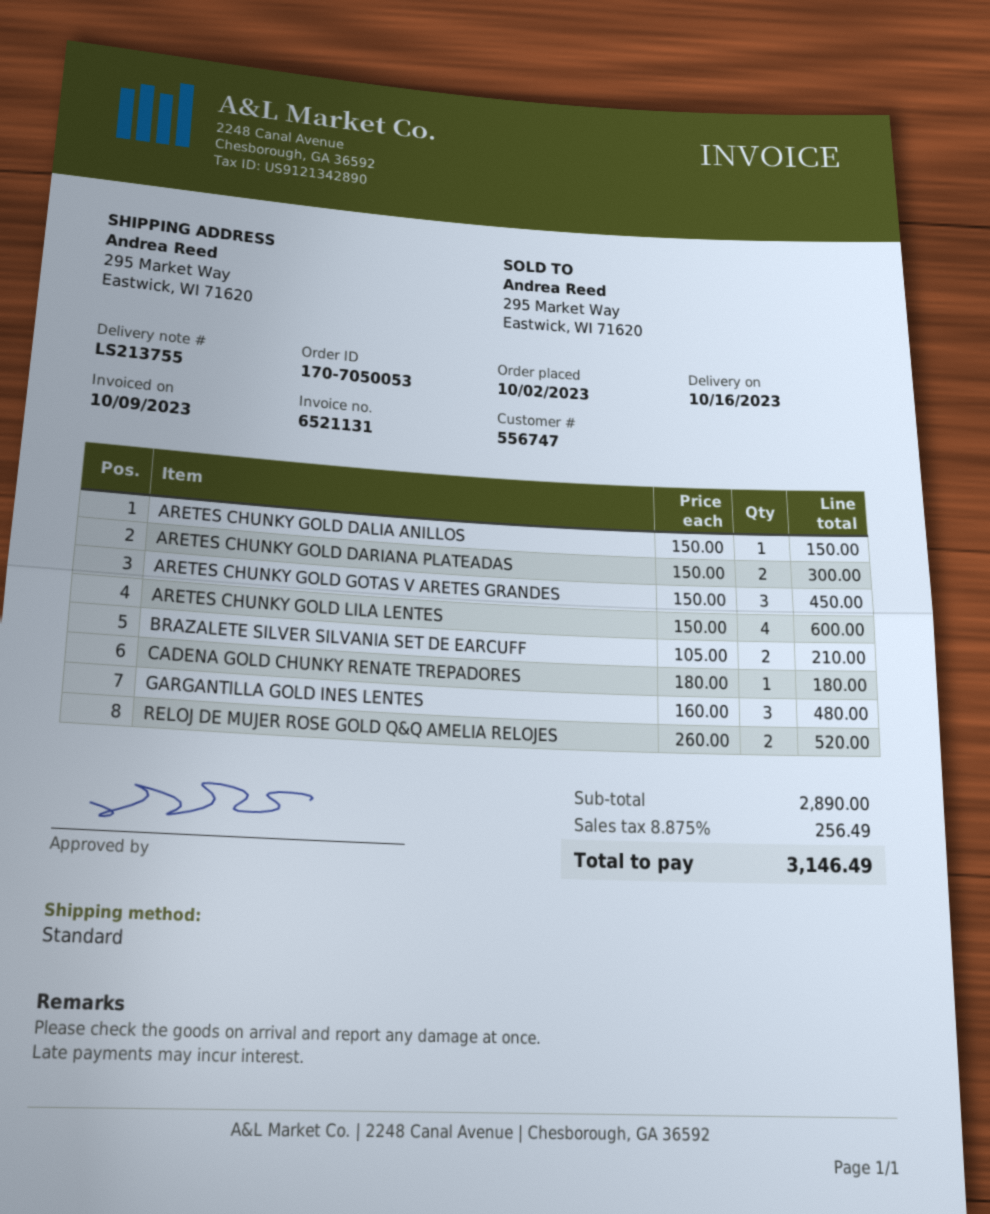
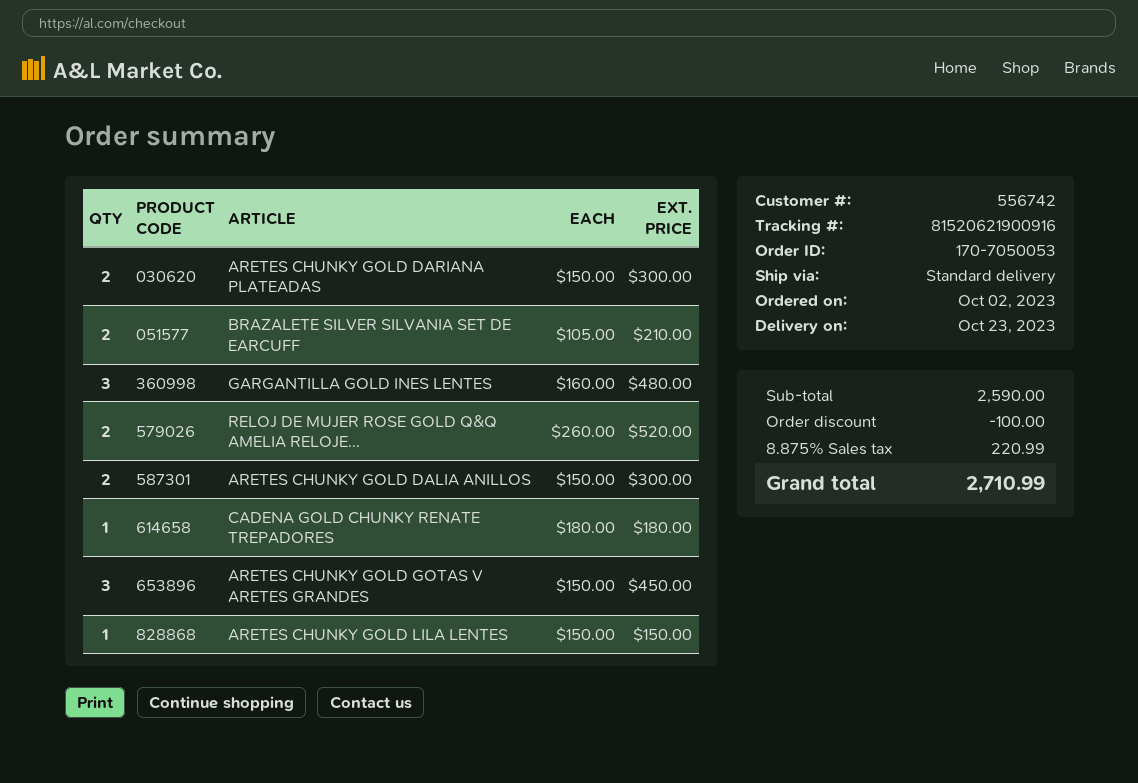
delivery date: 2023-10-16 -> 2023-10-23
customer number: 556747 -> 556742
ARETES CHUNKY GOLD DALIA ANILLOS: 1 x 150.00 = 150.00 -> 2 x 150.00 = 300.00
ARETES CHUNKY GOLD LILA LENTES: 4 x 150.00 = 600.00 -> 1 x 150.00 = 150.00
subtotal: 2890.00 -> 2590.00
discount: none -> 100.00
tax: 8.875% = 256.49 -> 8.875% = 220.99
total: 3146.49 -> 2710.99

